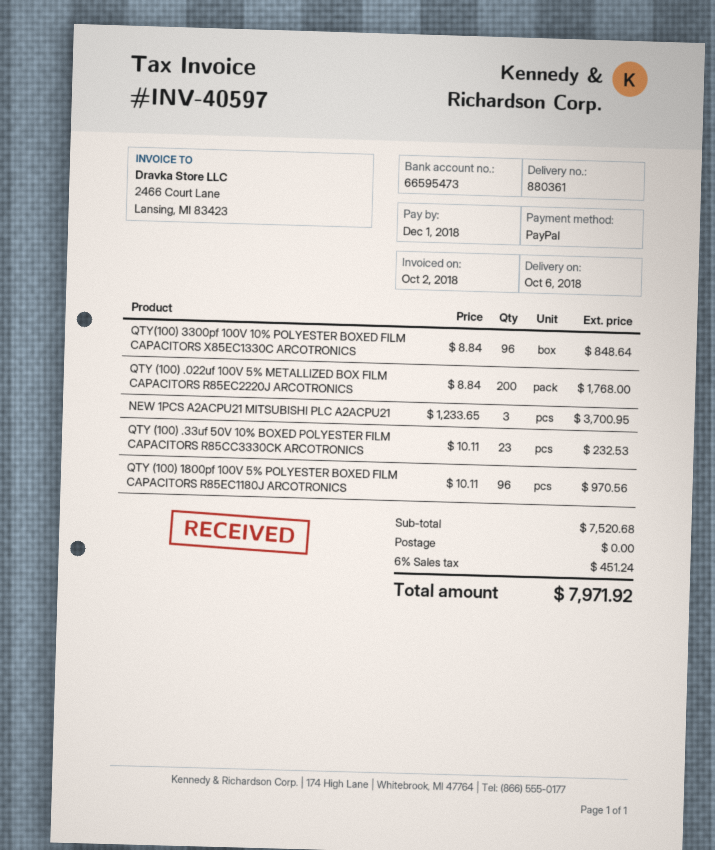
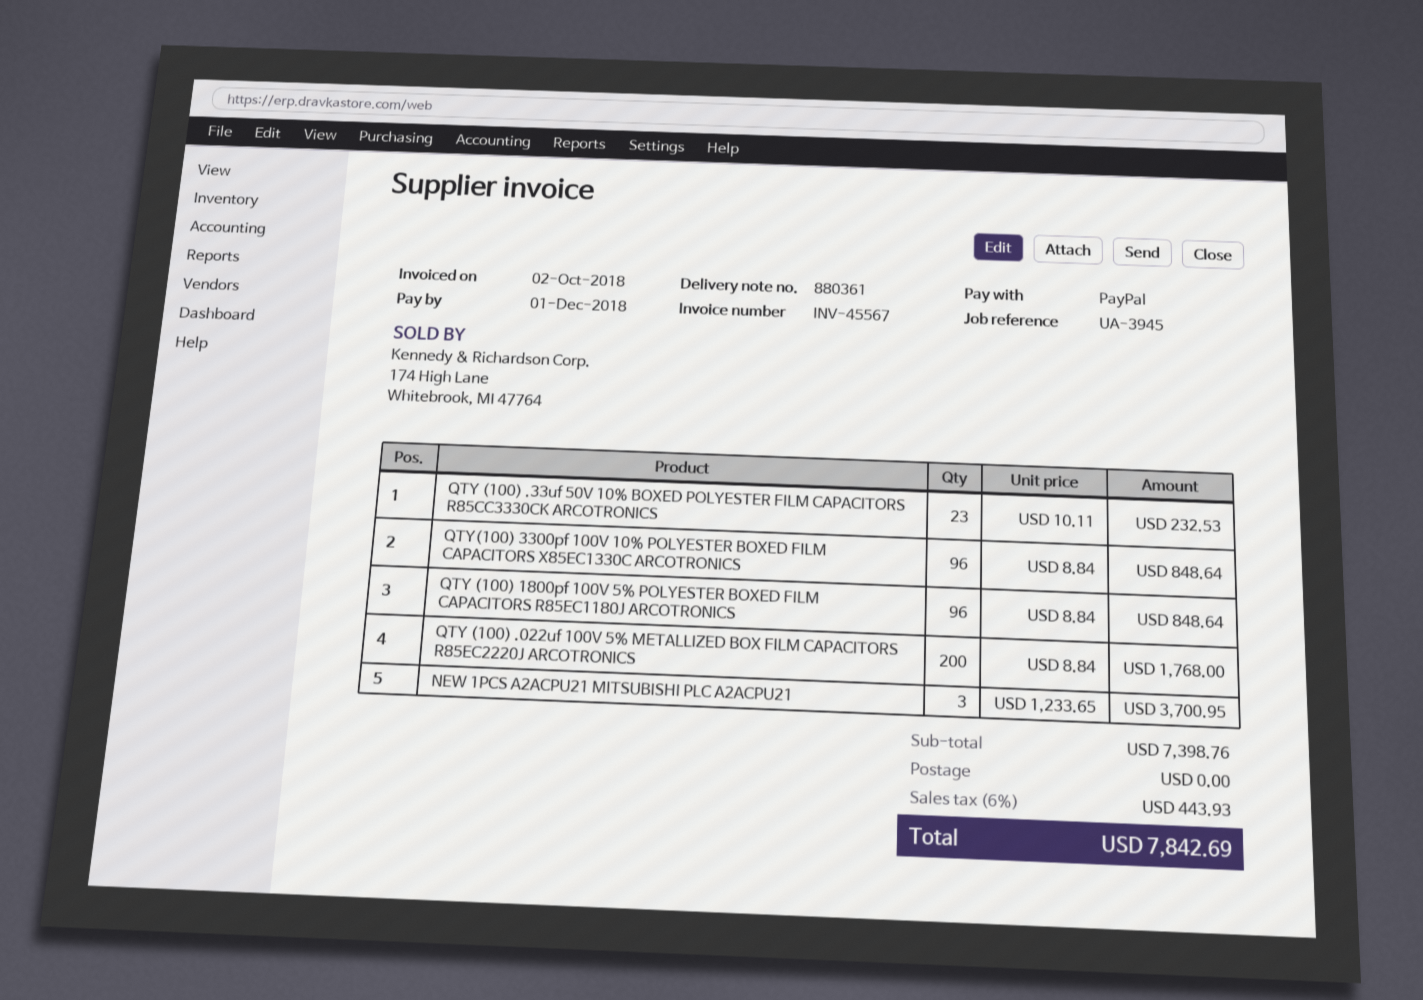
invoice number: INV-40597 -> INV-45567
QTY (100) 1800pf 100V 5% POLYESTER BOXED FILM CAPACITORS R85EC1180J ARCOTRONICS: 96 x 10.11 = 970.56 -> 96 x 8.84 = 848.64
subtotal: 7520.68 -> 7398.76
tax: 6% = 451.24 -> 6% = 443.93
total: 7971.92 -> 7842.69

